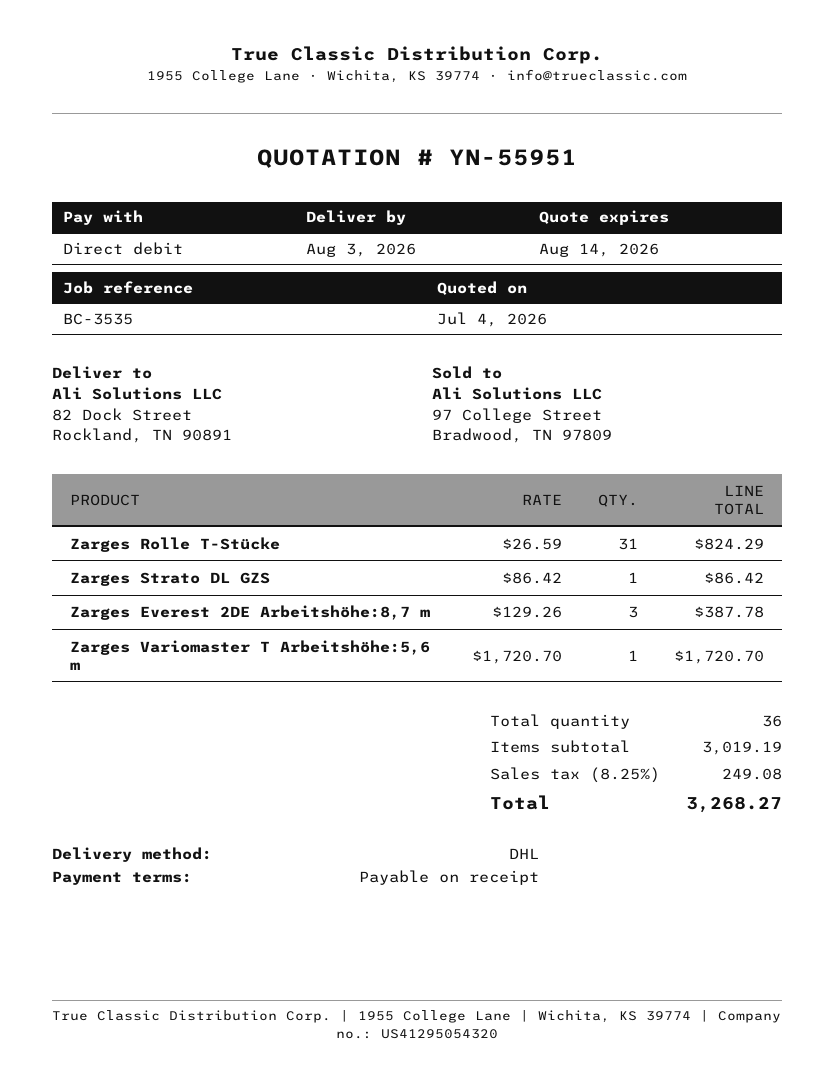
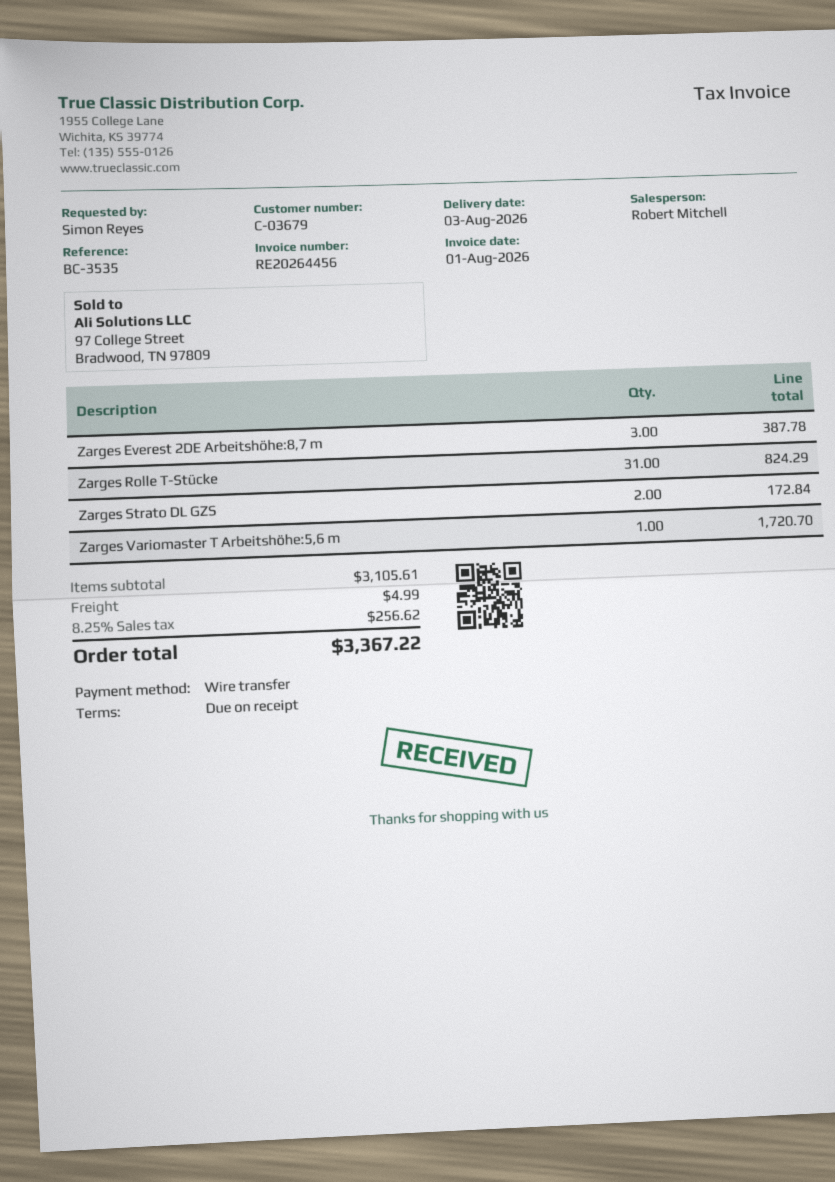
payment method: direct debit -> bank transfer
Zarges Strato DL GZS: 1 for 86.42 -> 2 for 172.84
subtotal: 3019.19 -> 3105.61
shipping: none -> 4.99
tax: 8.25% = 249.08 -> 8.25% = 256.62
total: 3268.27 -> 3367.22

